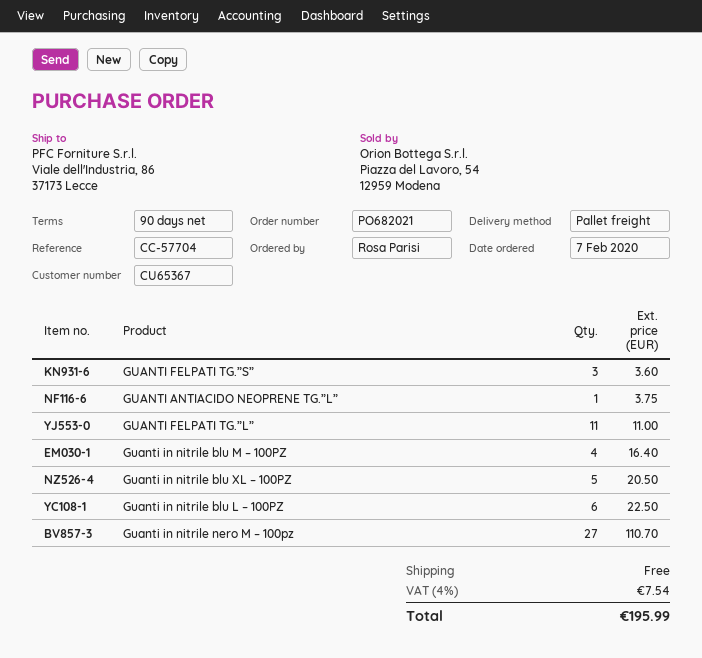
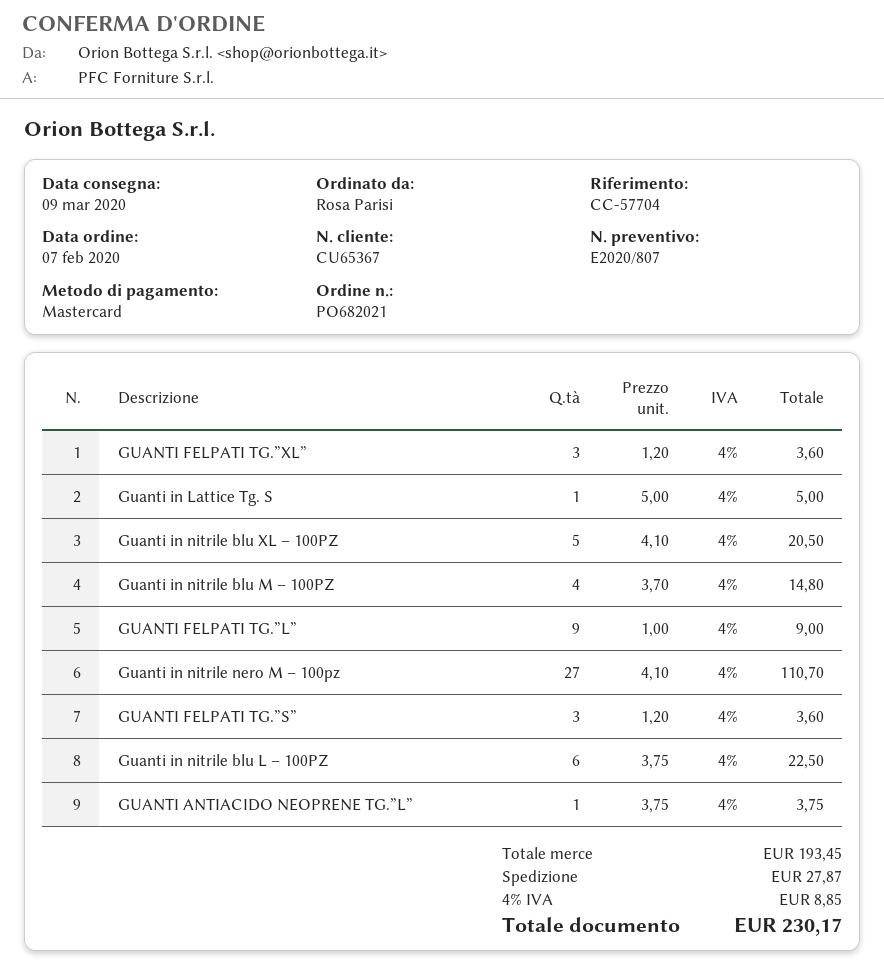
GUANTI FELPATI TG.”L”: 11 for 11.00 -> 9 for 9.00
Guanti in nitrile blu M – 100PZ: 4 for 16.40 -> 4 for 14.80
GUANTI FELPATI TG.”XL”: none -> 3 for 3.60
Guanti in Lattice Tg. S: none -> 1 for 5.00
shipping: 0.00 -> 27.87
tax: 4% = 7.54 -> 4% = 8.85
total: 195.99 -> 230.17

